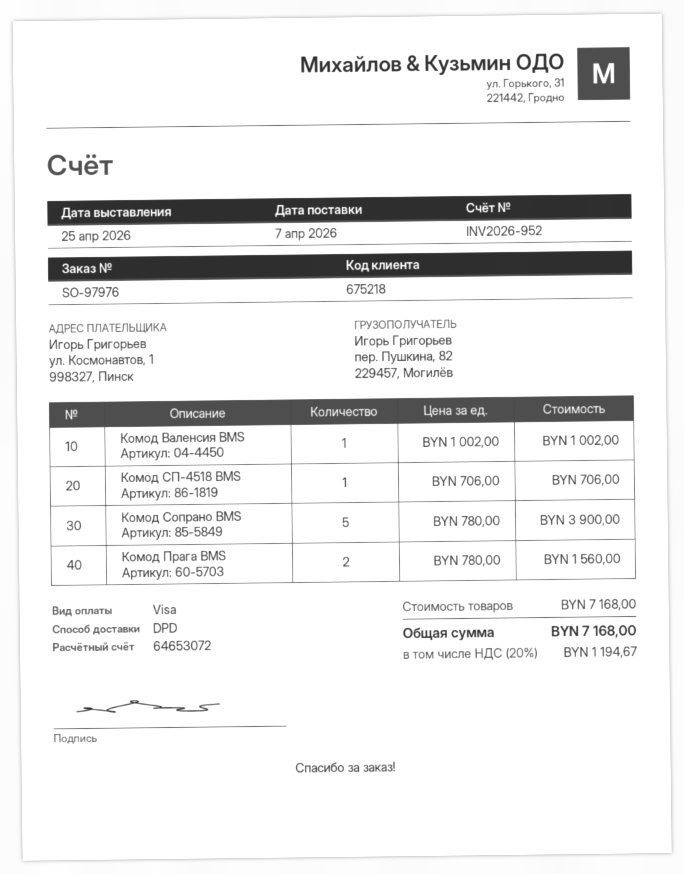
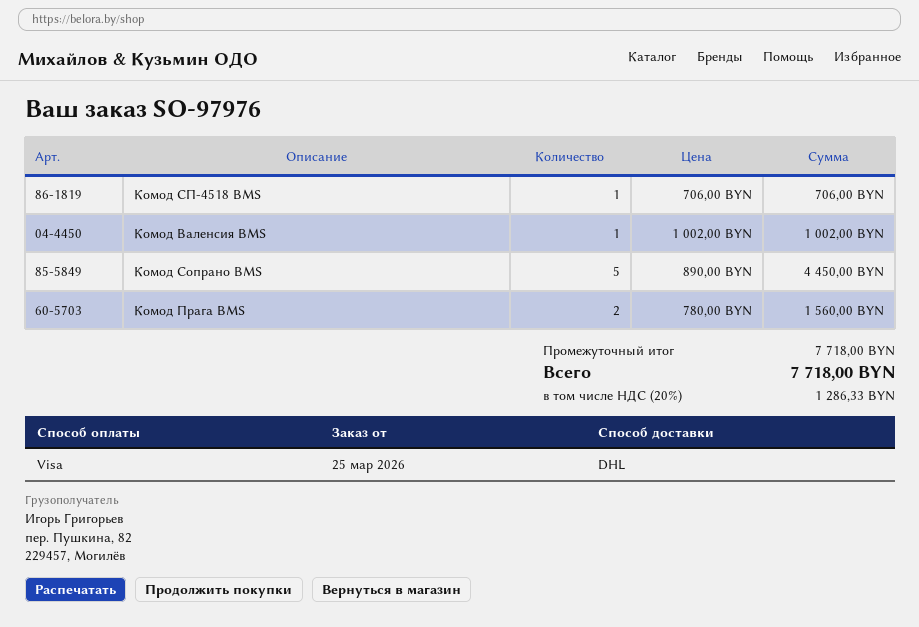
shipping method: DPD -> DHL
Комод Сопрано BMS: 5 x 780.00 = 3900.00 -> 5 x 890.00 = 4450.00
subtotal: 7168.00 -> 7718.00
tax: 20% = 1194.67 -> 20% = 1286.33
total: 7168.00 -> 7718.00

